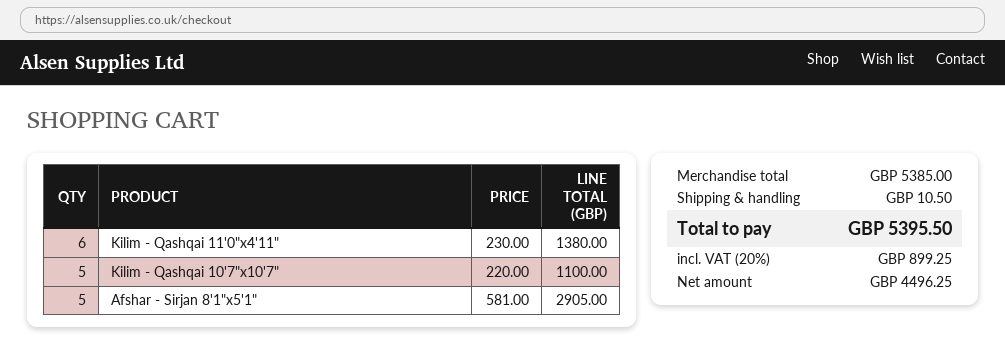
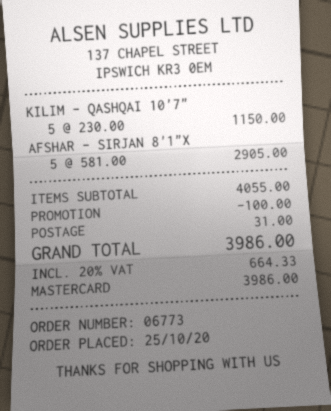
Kilim - Qashqai 11'0"x4'11": 6 x 230.00 = 1380.00 -> none
Kilim - Qashqai 10'7"x10'7": 5 x 220.00 = 1100.00 -> 5 x 230.00 = 1150.00
subtotal: 5385.00 -> 4055.00
discount: none -> 100.00
shipping: 10.50 -> 31.00
tax: 20% = 899.25 -> 20% = 664.33
total: 5395.50 -> 3986.00

